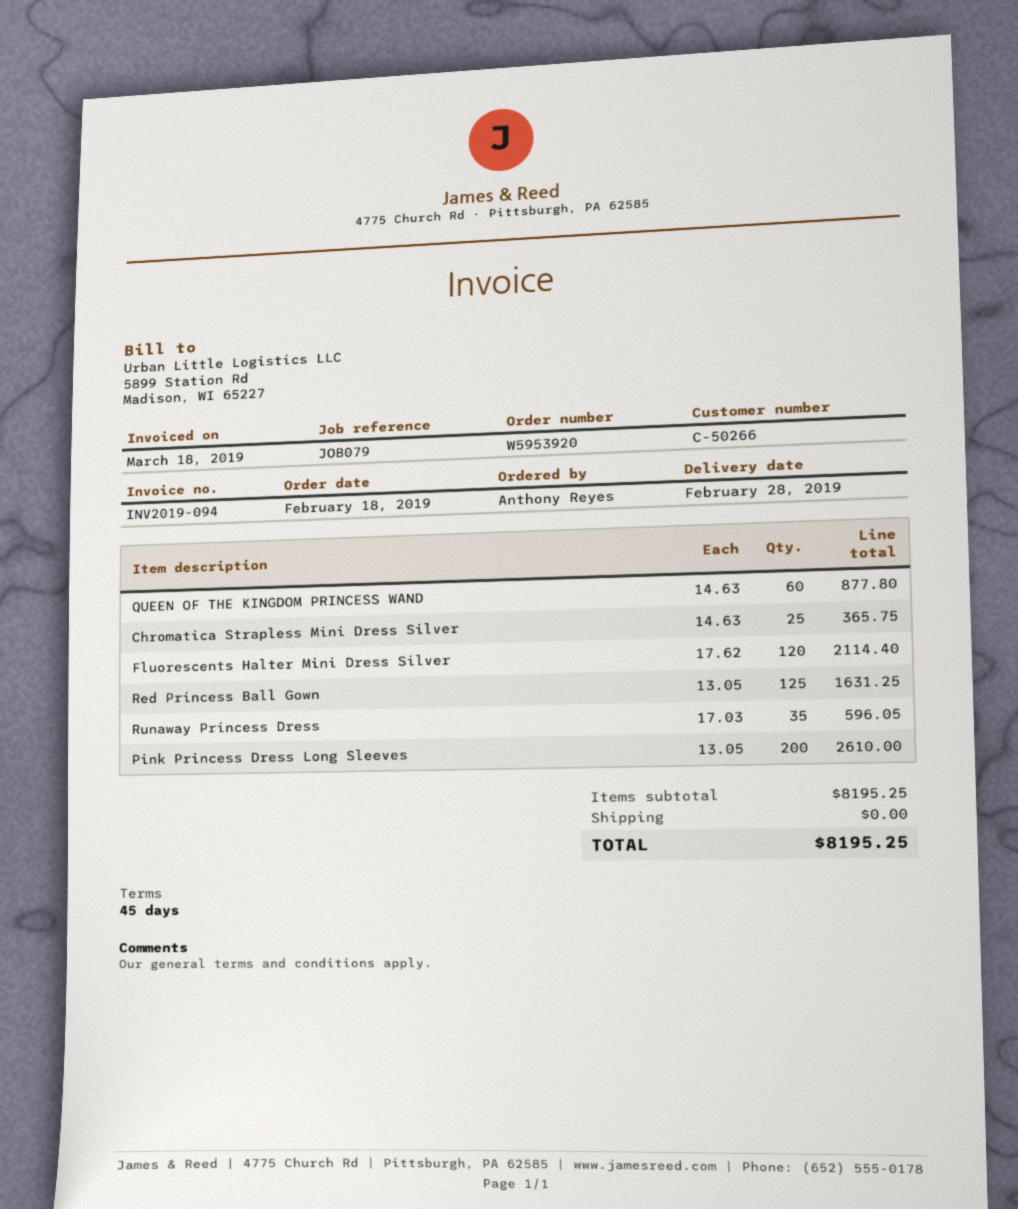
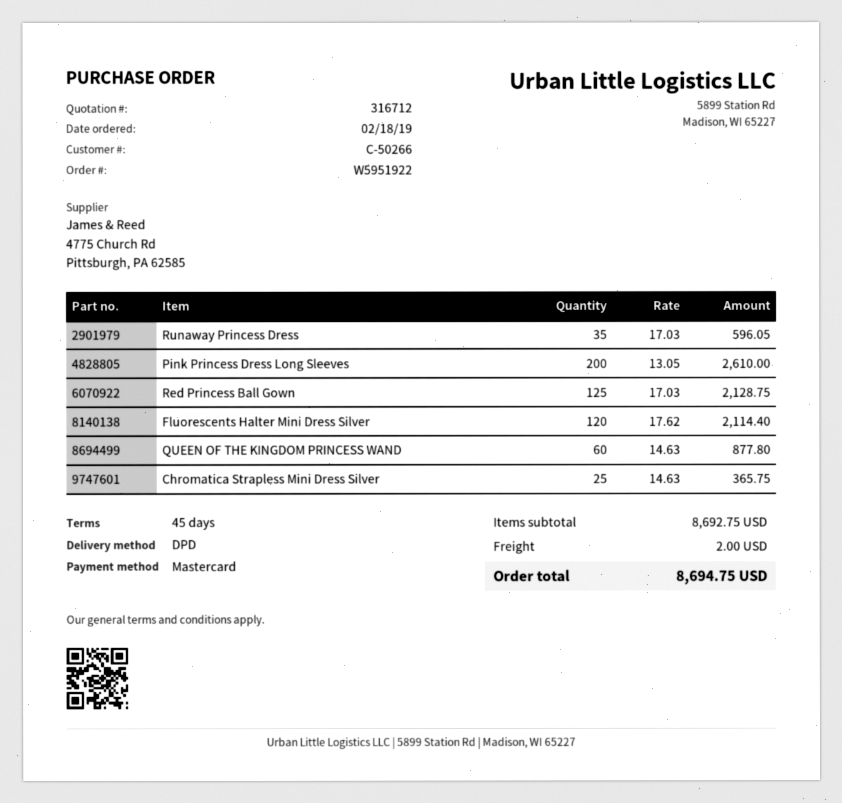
order number: W5953920 -> W5951922
Red Princess Ball Gown: 125 x 13.05 = 1631.25 -> 125 x 17.03 = 2128.75
subtotal: 8195.25 -> 8692.75
shipping: 0.00 -> 2.00
total: 8195.25 -> 8694.75

